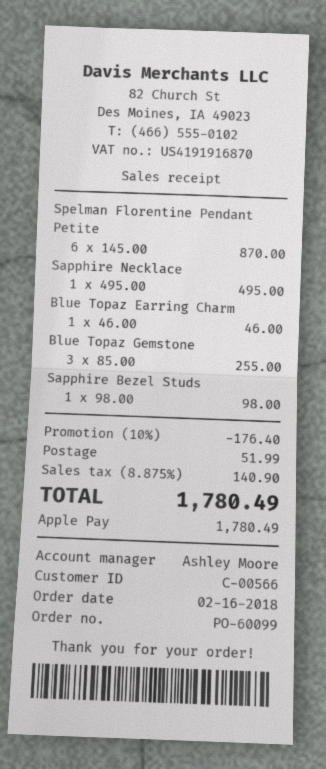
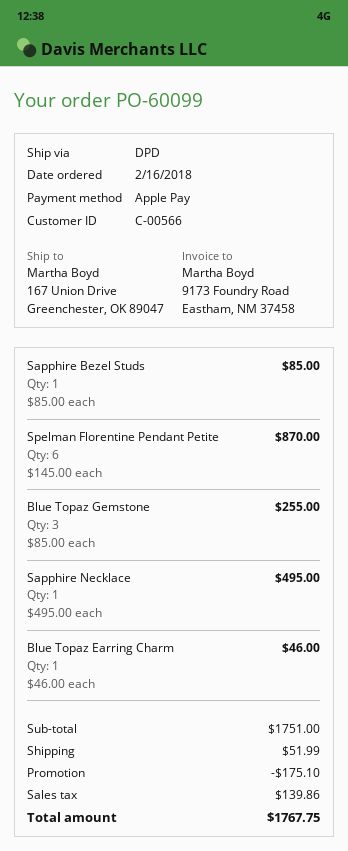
Sapphire Bezel Studs: 1 x 98.00 = 98.00 -> 1 x 85.00 = 85.00
discount: 176.40 -> 175.10
tax: 140.90 -> 139.86
total: 1780.49 -> 1767.75

